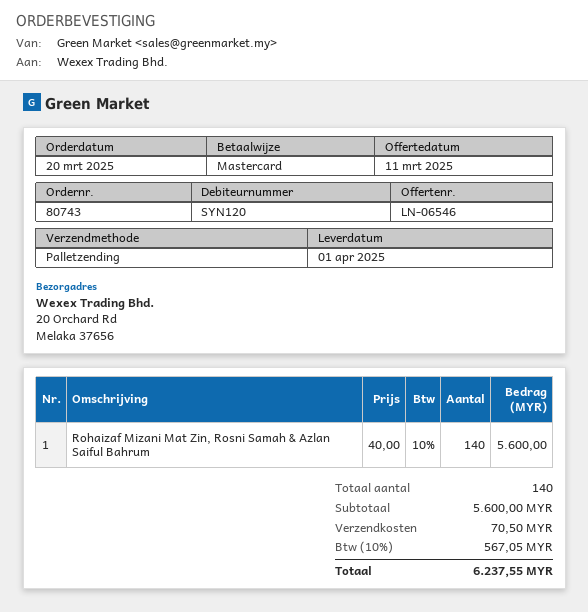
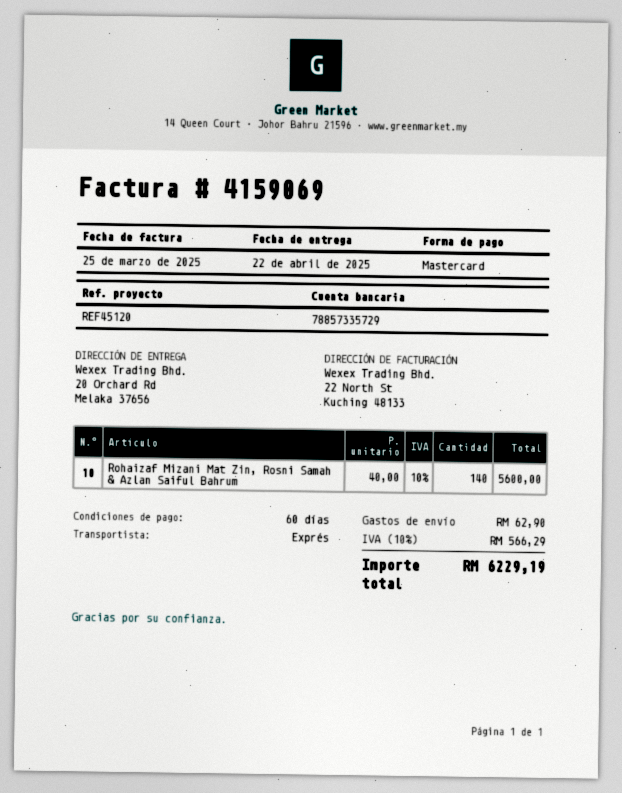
delivery date: 2025-04-01 -> 2025-04-22
shipping method: pallet freight -> express
shipping: 70.50 -> 62.90
tax: 10% = 567.05 -> 10% = 566.29
total: 6237.55 -> 6229.19

